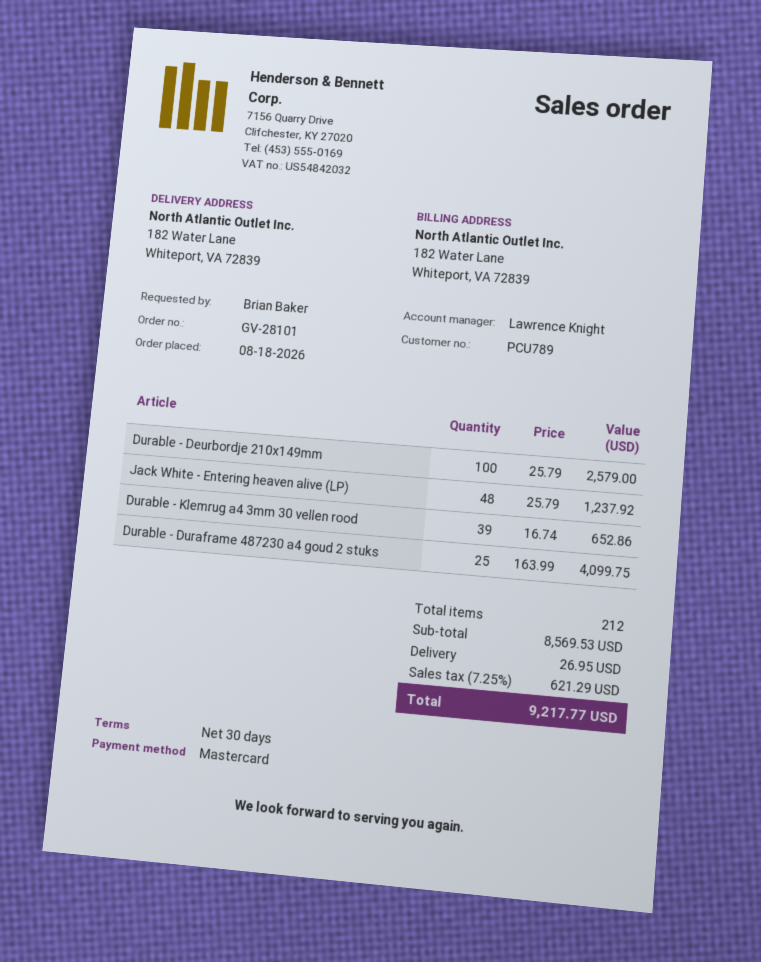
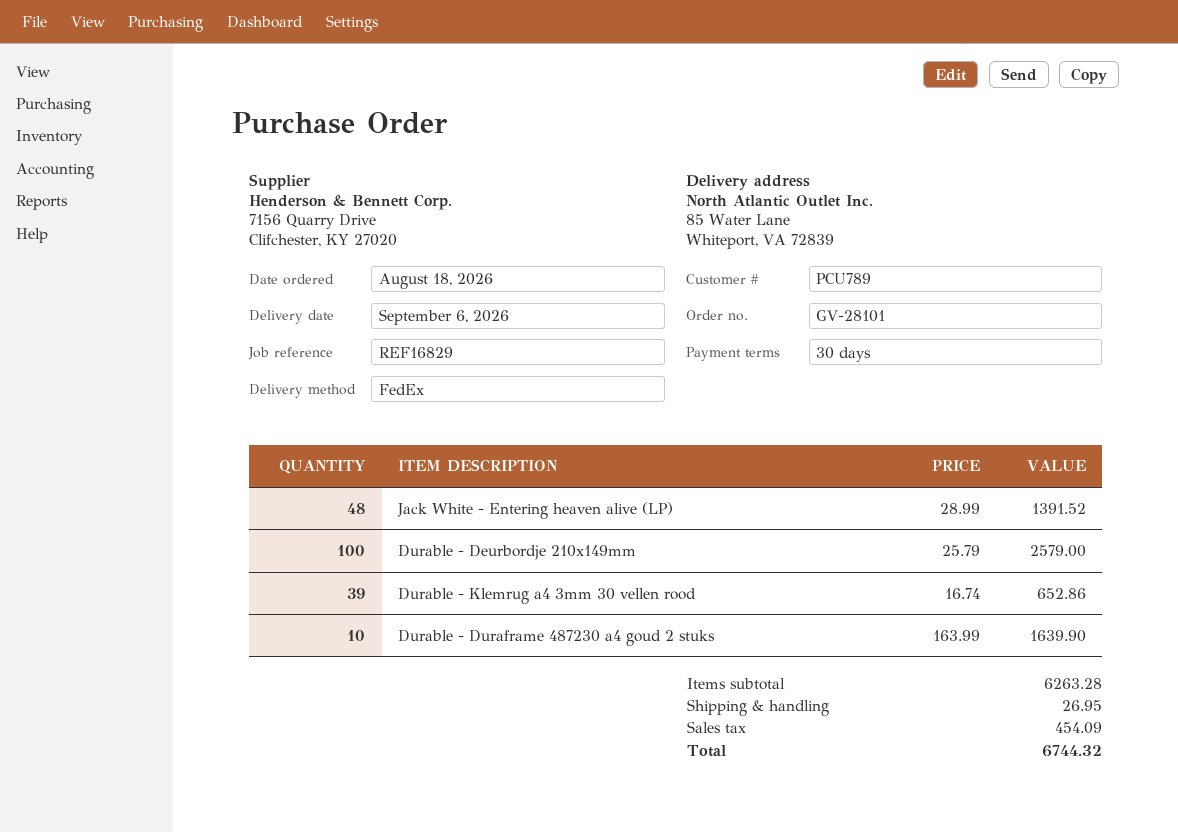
ship to: 182 Water Lane, Whiteport, VA 72839 -> 85 Water Lane, Whiteport, VA 72839
Jack White - Entering heaven alive (LP): 48 x 25.79 = 1237.92 -> 48 x 28.99 = 1391.52
Durable - Duraframe 487230 a4 goud 2 stuks: 25 x 163.99 = 4099.75 -> 10 x 163.99 = 1639.90
subtotal: 8569.53 -> 6263.28
tax: 621.29 -> 454.09
total: 9217.77 -> 6744.32

